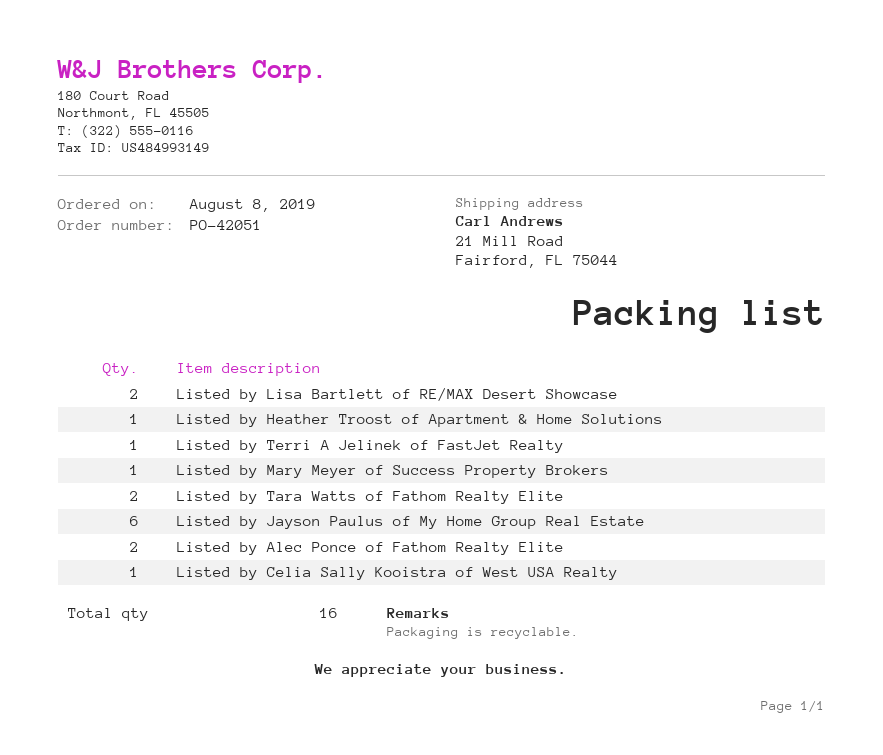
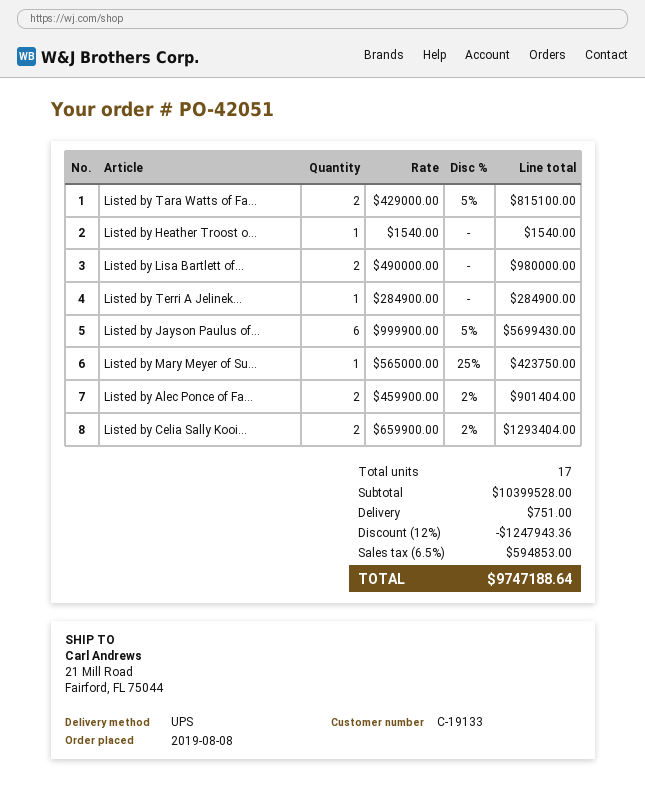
Listed by Celia Sally Kooistra of West USA Realty: 1 -> 2
total quantity: 16 -> 17

